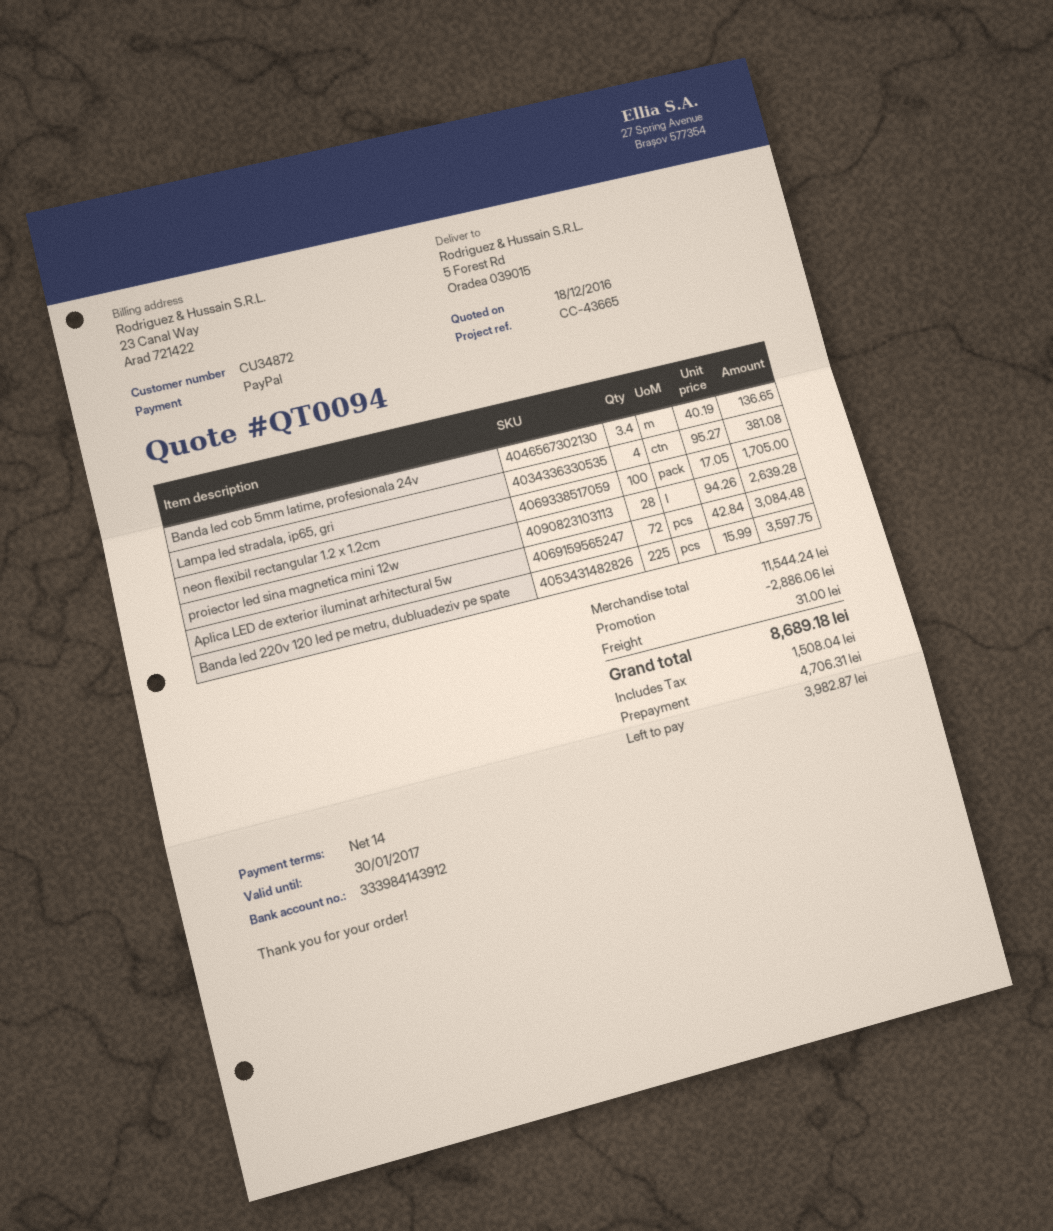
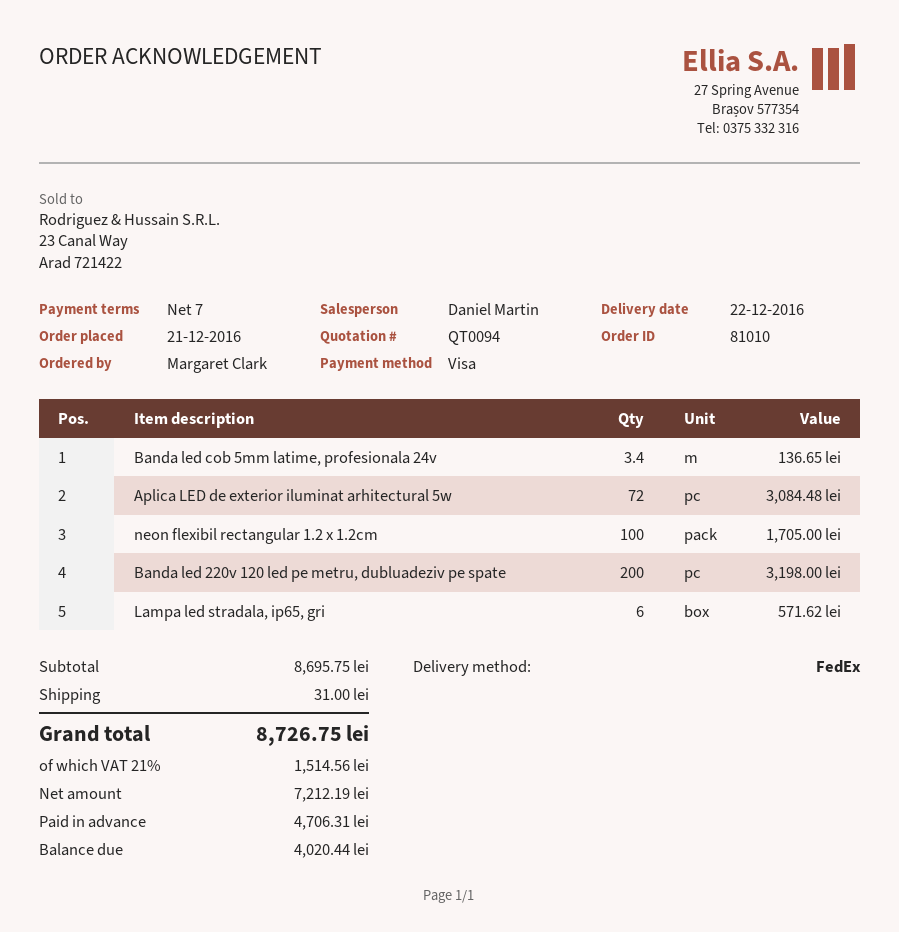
payment terms: 14 days -> 7 days
payment method: PayPal -> Visa
Lampa led stradala, ip65, gri: 4 for 381.08 -> 6 for 571.62
proiector led sina magnetica mini 12w: 28 for 2639.28 -> none
Banda led 220v 120 led pe metru, dubluadeziv pe spate: 225 for 3597.75 -> 200 for 3198.00
subtotal: 11544.24 -> 8695.75
discount: 2886.06 -> none
tax: 1508.04 -> 1514.56
total: 8689.18 -> 8726.75
balance: 3982.87 -> 4020.44

